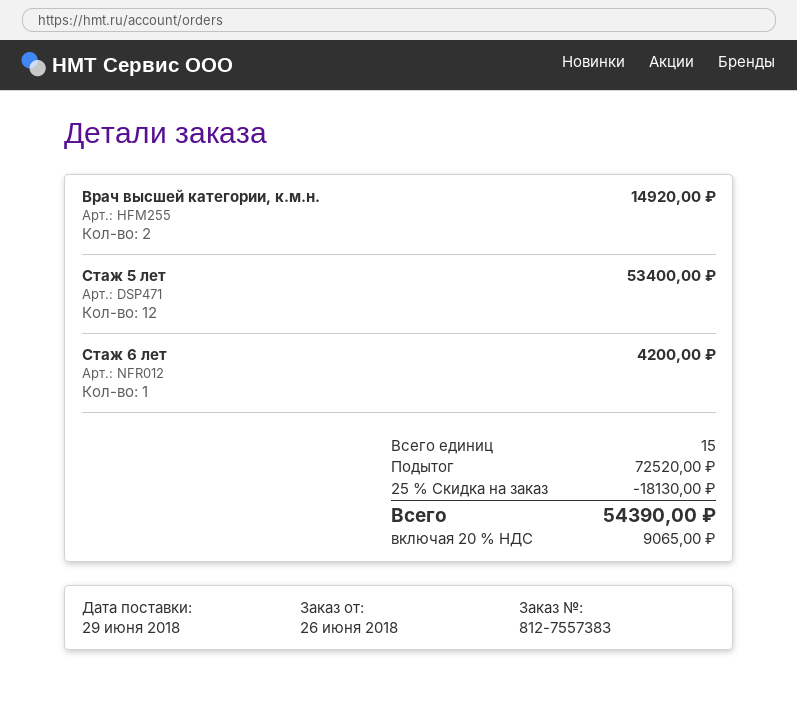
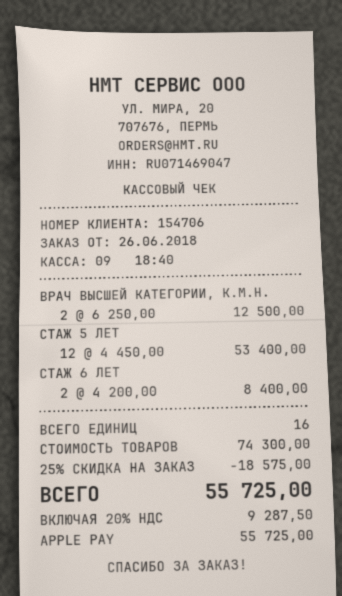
Врач высшей категории, к.м.н.: 2 for 14920.00 -> 2 for 12500.00
Стаж 6 лет: 1 for 4200.00 -> 2 for 8400.00
total quantity: 15 -> 16
subtotal: 72520.00 -> 74300.00
discount: 25% = 18130.00 -> 25% = 18575.00
tax: 20% = 9065.00 -> 20% = 9287.50
total: 54390.00 -> 55725.00

